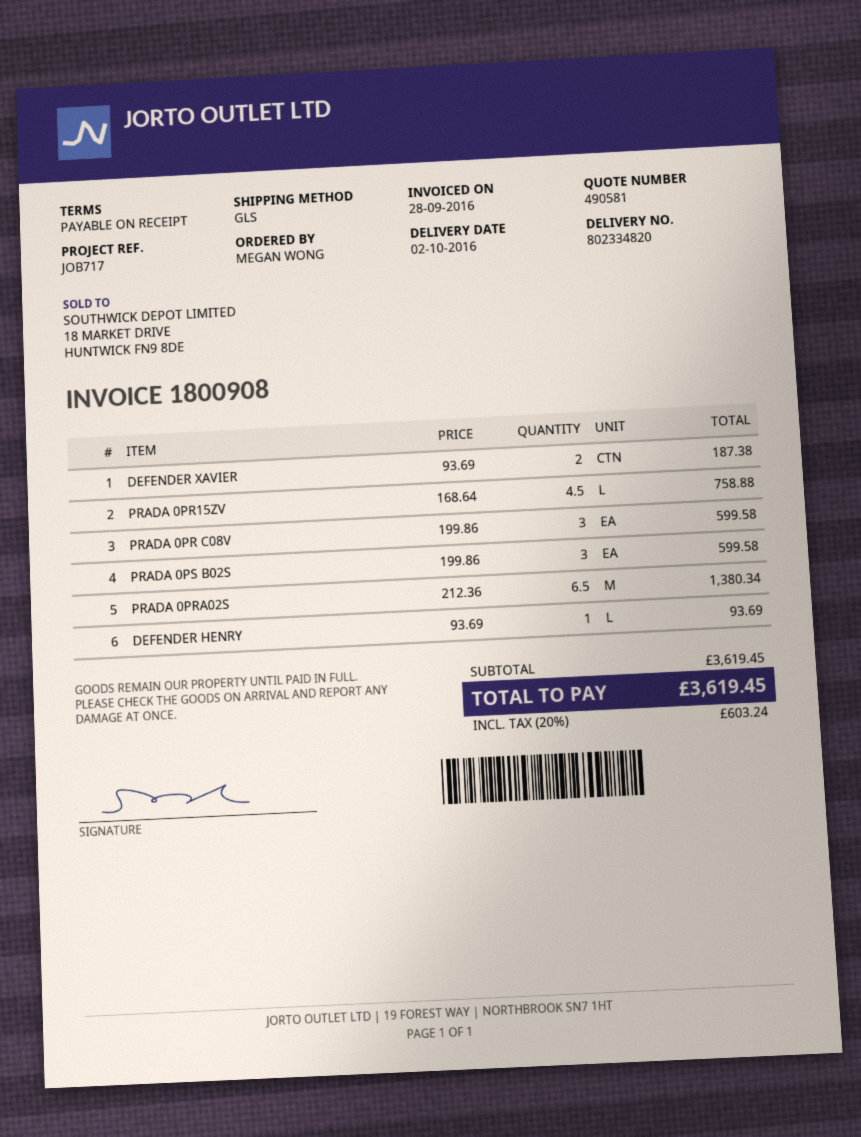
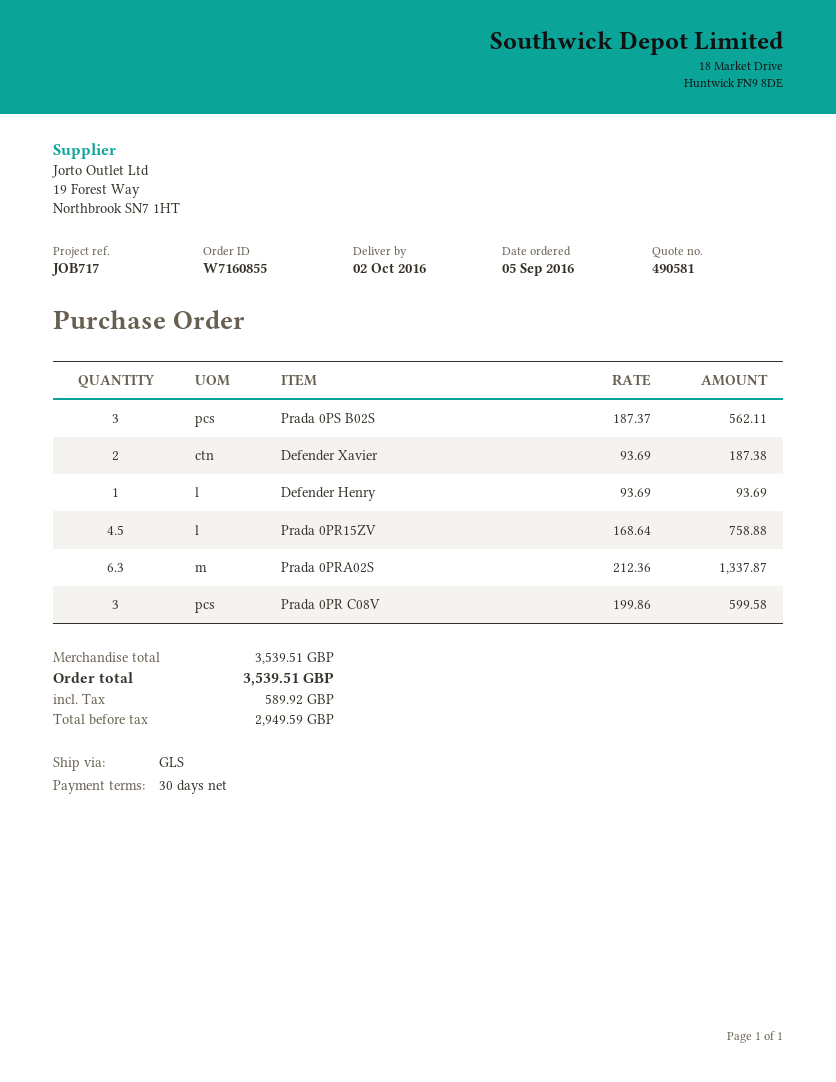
payment terms: on receipt -> 30 days
PRADA 0PS B02S: 3 x 199.86 = 599.58 -> 3 x 187.37 = 562.11
PRADA 0PRA02S: 6.5 x 212.36 = 1380.34 -> 6.3 x 212.36 = 1337.87
subtotal: 3619.45 -> 3539.51
tax: 603.24 -> 589.92
total: 3619.45 -> 3539.51

